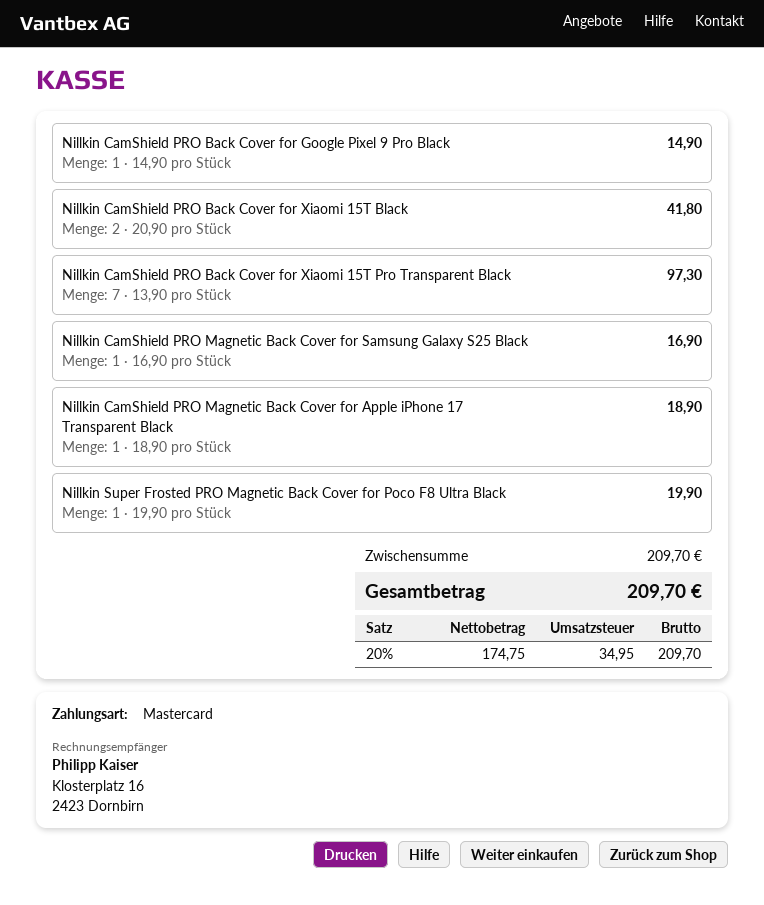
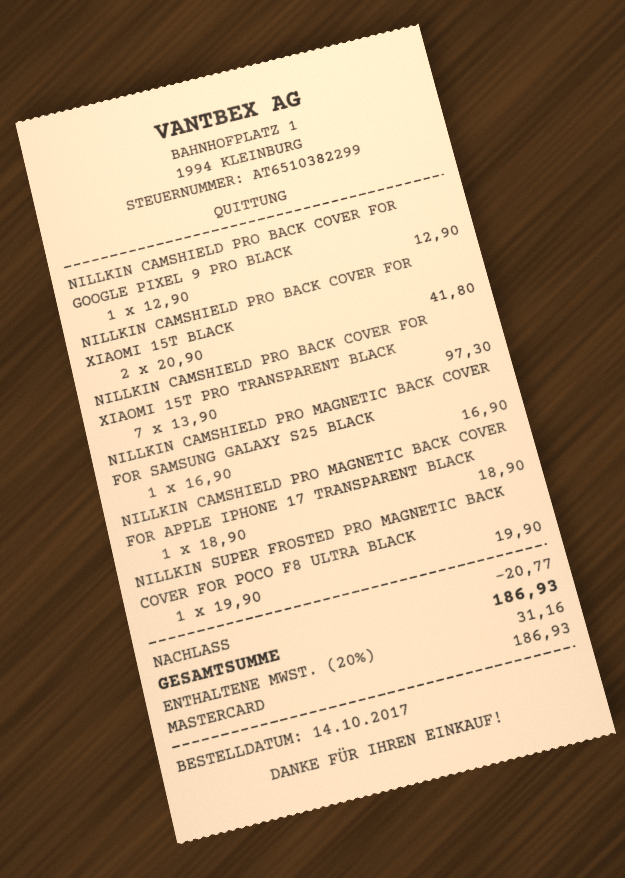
Nillkin CamShield PRO Back Cover for Google Pixel 9 Pro Black: 1 x 14.90 = 14.90 -> 1 x 12.90 = 12.90
discount: none -> 20.77
tax: 20% = 34.95 -> 20% = 31.16
total: 209.70 -> 186.93

